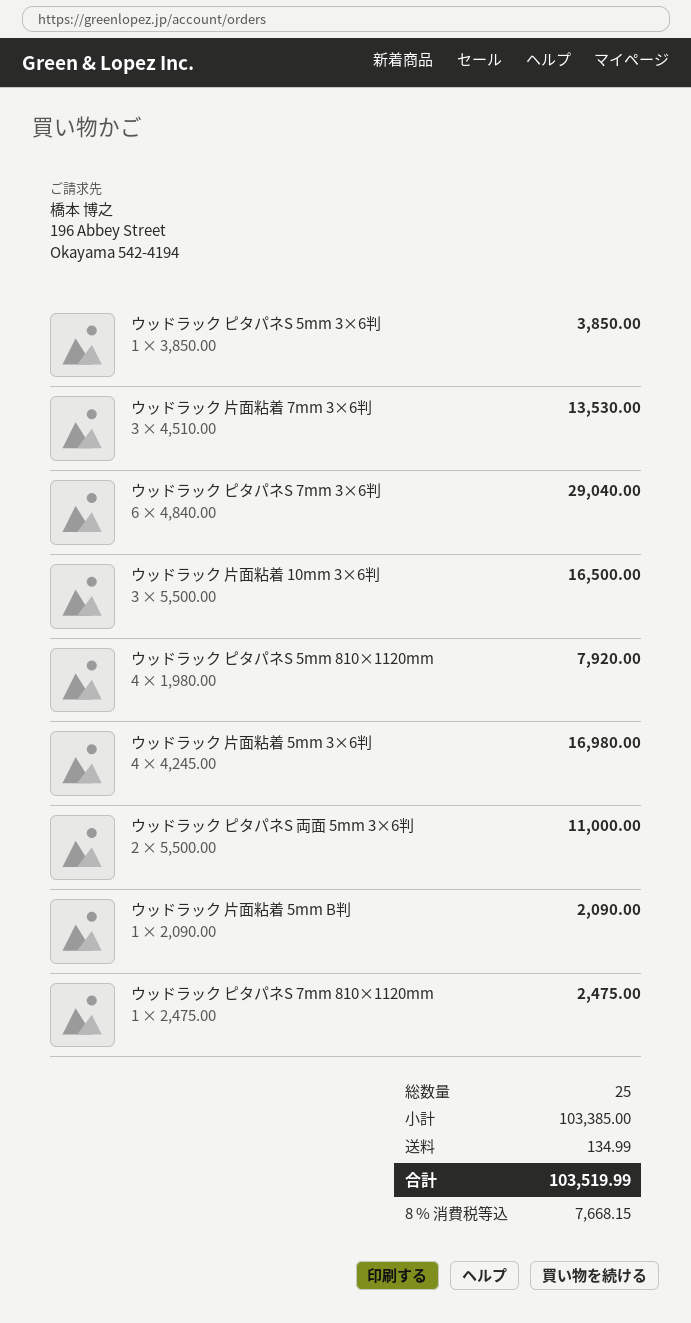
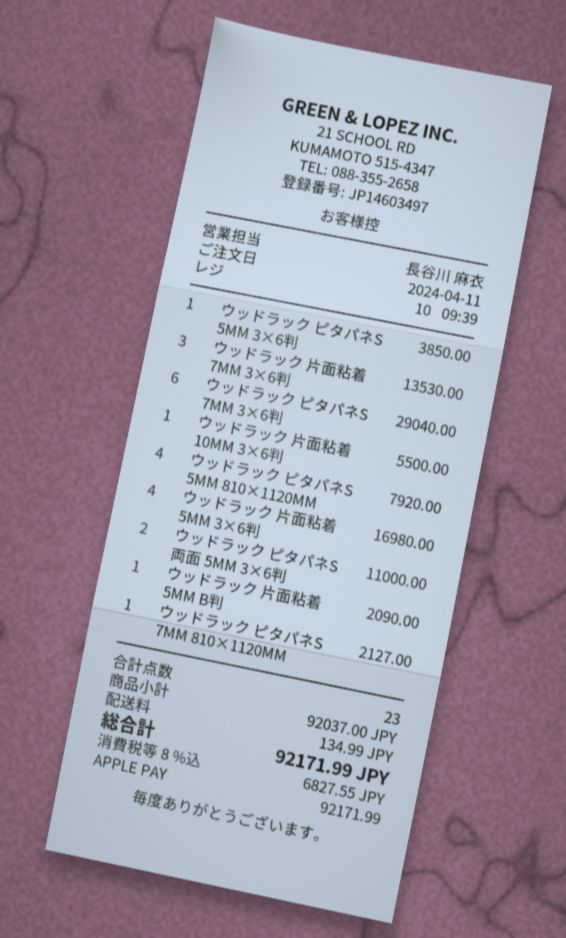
ウッドラック 片面粘着 10mm 3×6判: 3 for 16500.00 -> 1 for 5500.00
ウッドラック ピタパネS 7mm 810×1120mm: 1 for 2475.00 -> 1 for 2127.00
total quantity: 25 -> 23
subtotal: 103385.00 -> 92037.00
tax: 8% = 7668.15 -> 8% = 6827.55
total: 103519.99 -> 92171.99

